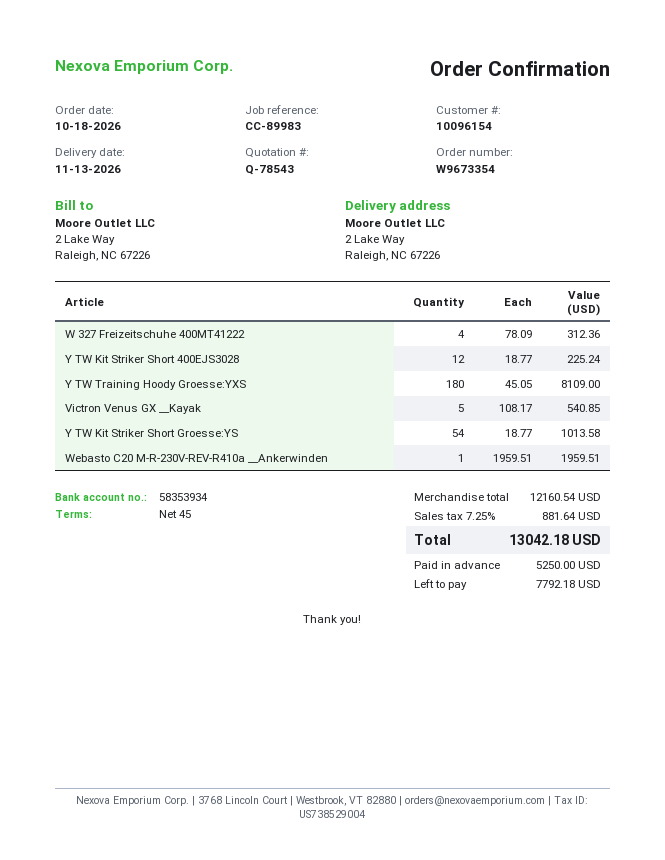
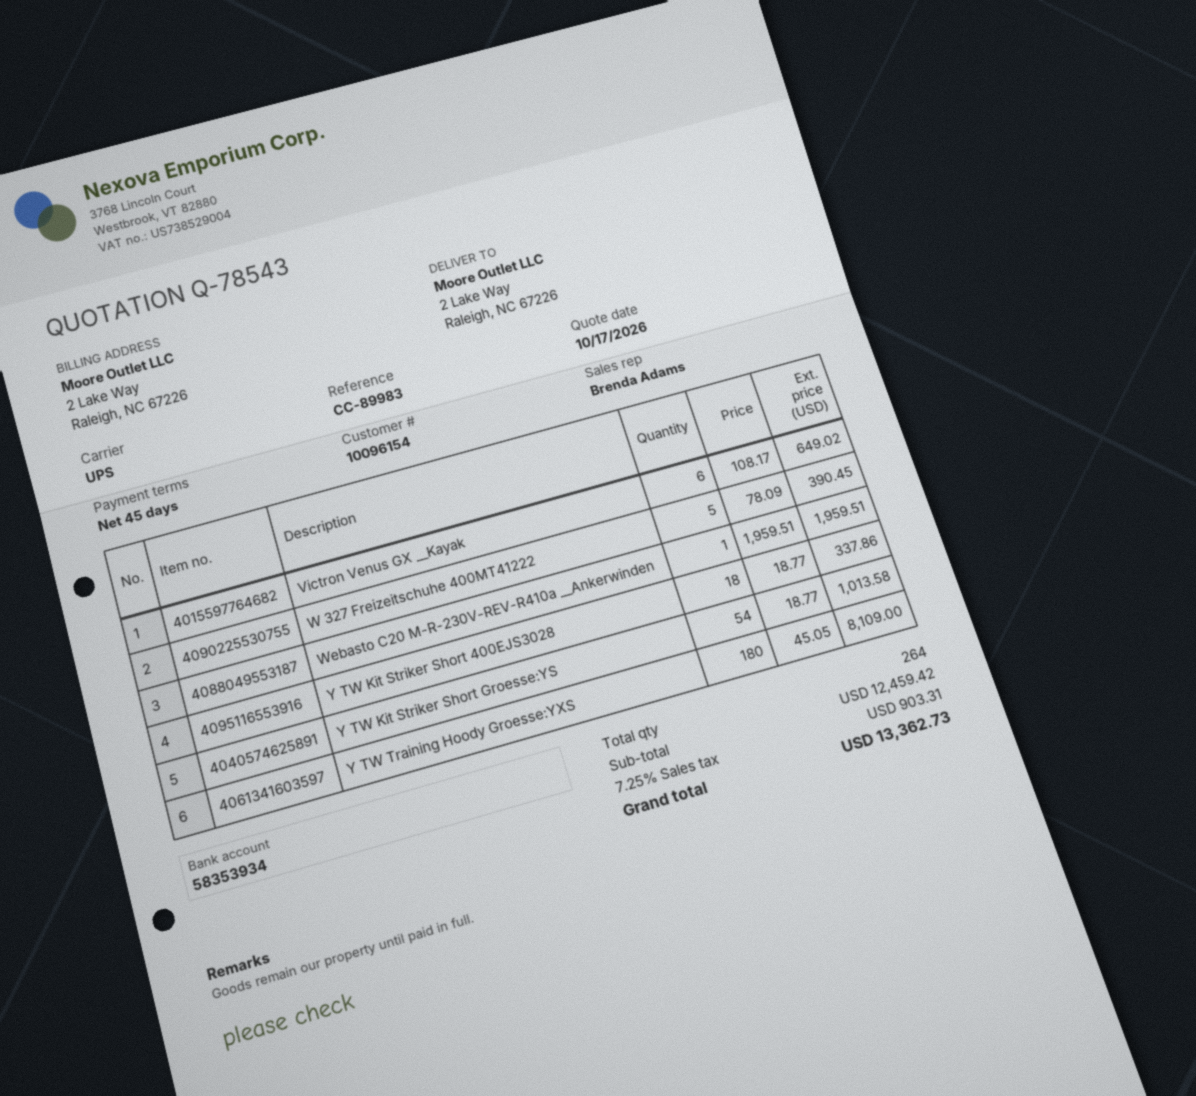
W 327 Freizeitschuhe 400MT41222: 4 x 78.09 = 312.36 -> 5 x 78.09 = 390.45
Y TW Kit Striker Short 400EJS3028: 12 x 18.77 = 225.24 -> 18 x 18.77 = 337.86
Victron Venus GX __Kayak: 5 x 108.17 = 540.85 -> 6 x 108.17 = 649.02
subtotal: 12160.54 -> 12459.42
tax: 7.25% = 881.64 -> 7.25% = 903.31
total: 13042.18 -> 13362.73

